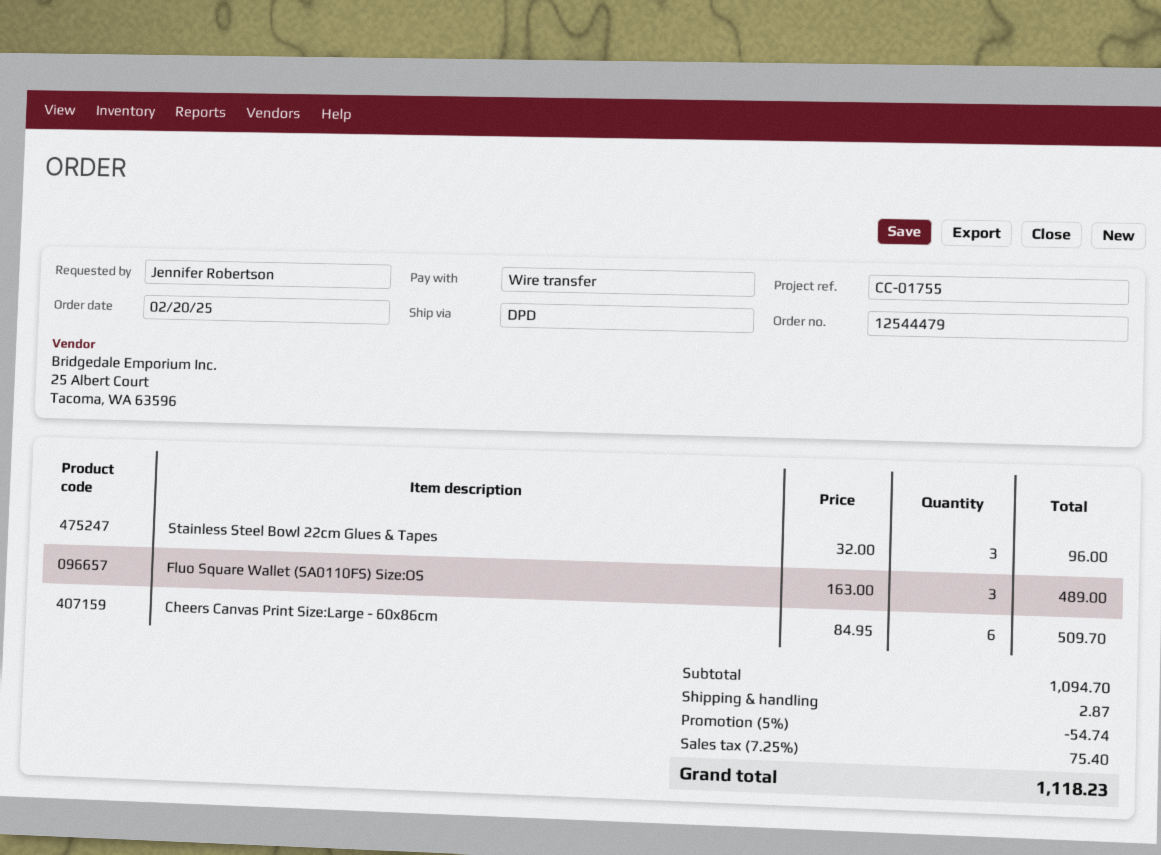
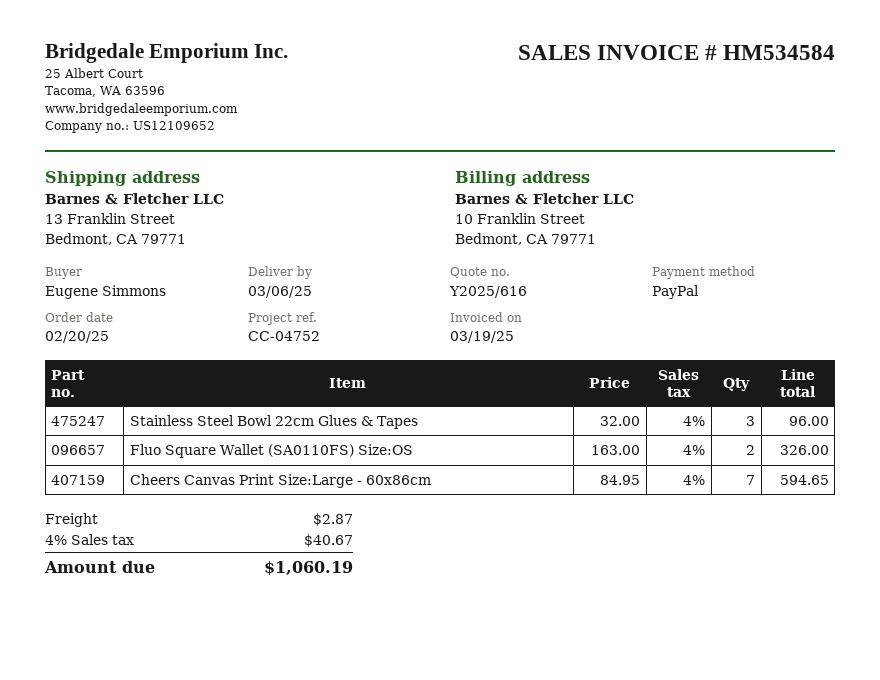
reference: CC-01755 -> CC-04752
ordered by: Jennifer Robertson -> Eugene Simmons
payment method: bank transfer -> PayPal
Fluo Square Wallet (SA0110FS) Size:OS: 3 x 163.00 = 489.00 -> 2 x 163.00 = 326.00
Cheers Canvas Print Size:Large - 60x86cm: 6 x 84.95 = 509.70 -> 7 x 84.95 = 594.65
discount: 5% = 54.74 -> none
tax: 7.25% = 75.40 -> 4% = 40.67
total: 1118.23 -> 1060.19

